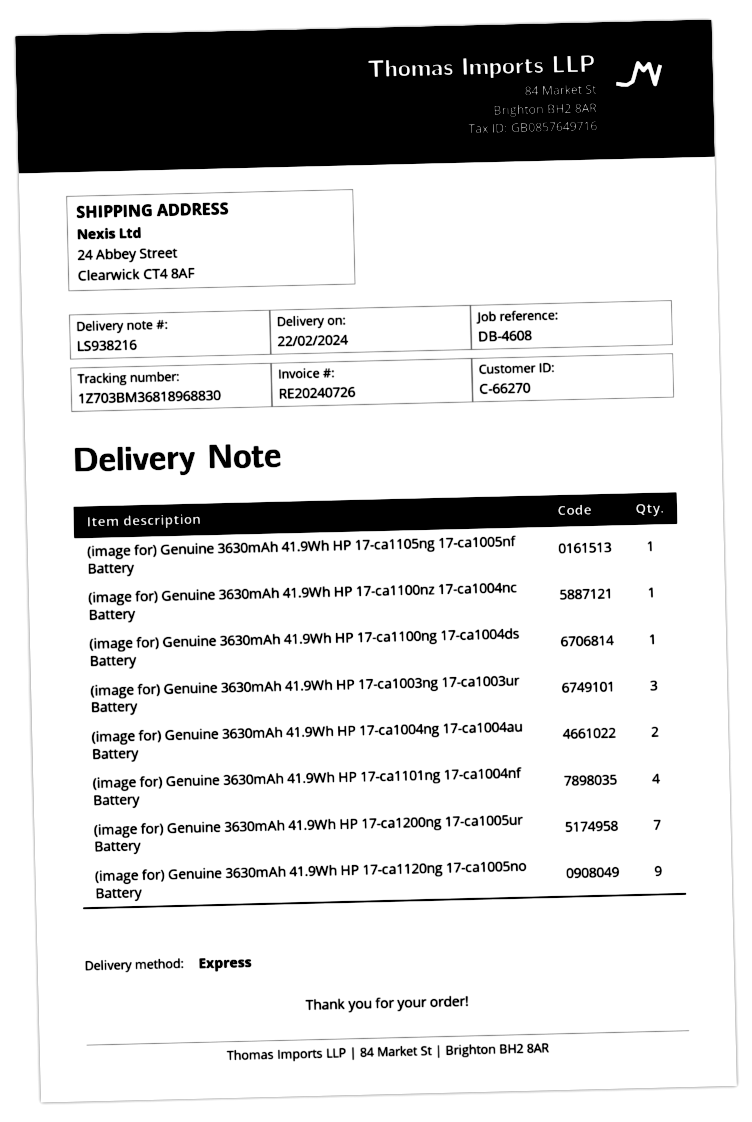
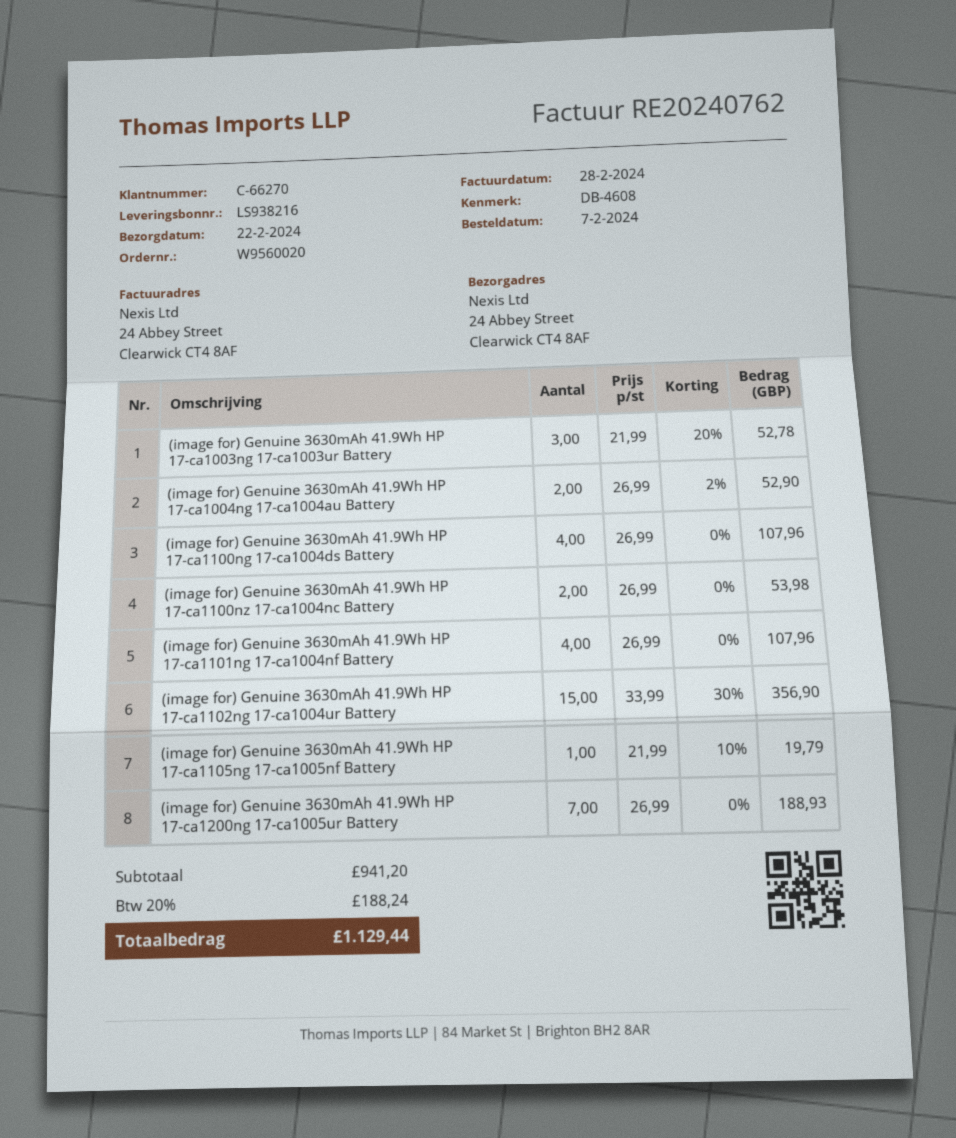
invoice number: RE20240726 -> RE20240762
(image for) Genuine 3630mAh 41.9Wh HP 17-ca1100nz 17-ca1004nc Battery: 1 -> 2
(image for) Genuine 3630mAh 41.9Wh HP 17-ca1100ng 17-ca1004ds Battery: 1 -> 4
(image for) Genuine 3630mAh 41.9Wh HP 17-ca1120ng 17-ca1005no Battery: 9 -> none
(image for) Genuine 3630mAh 41.9Wh HP 17-ca1102ng 17-ca1004ur Battery: none -> 15

